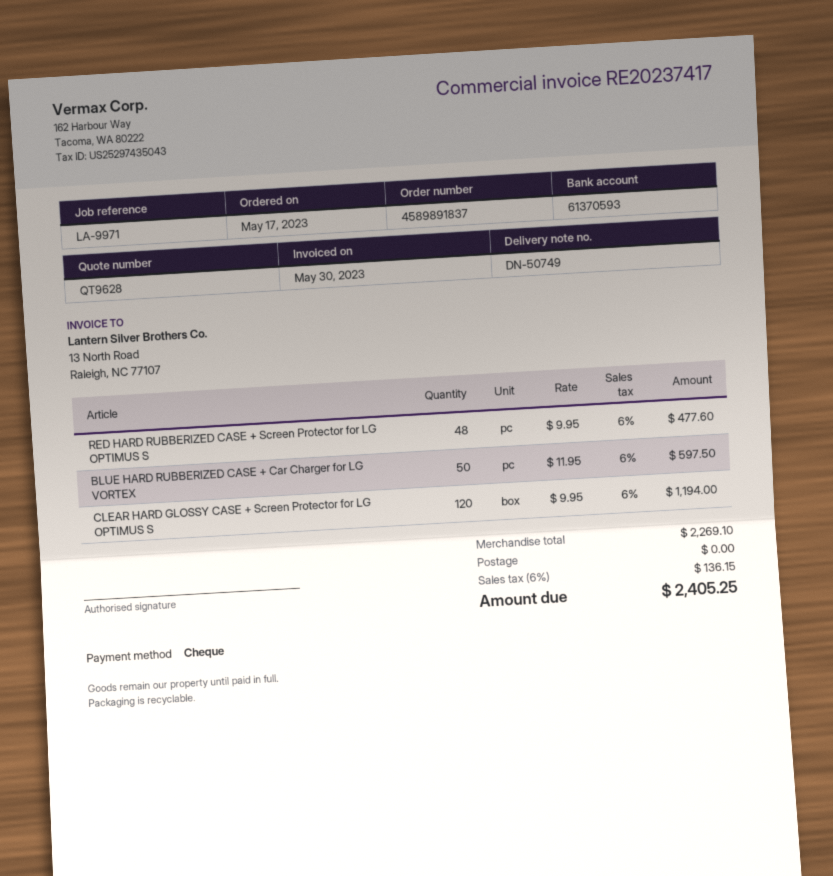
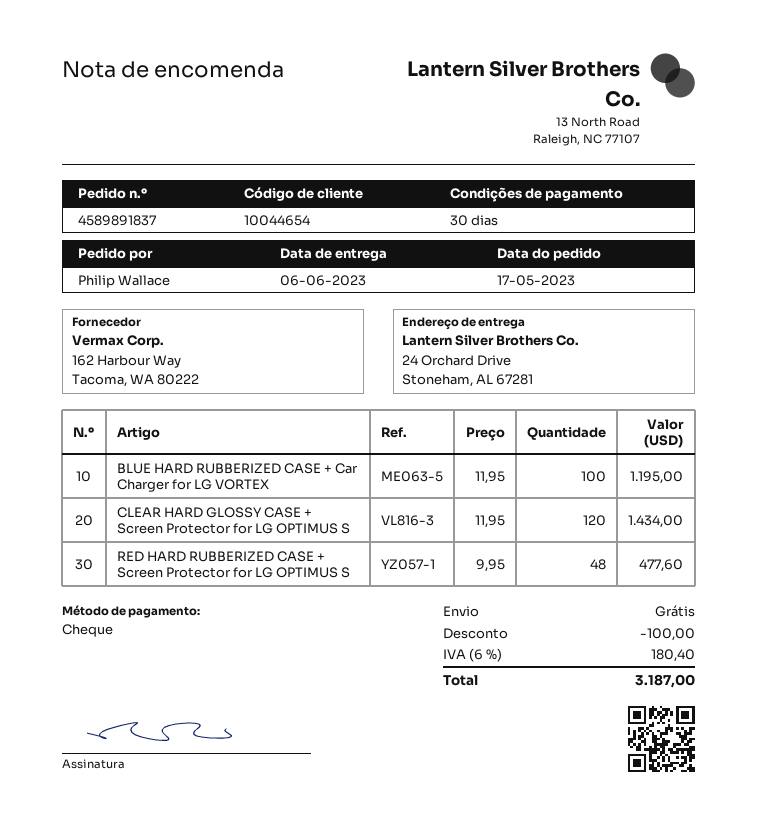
BLUE HARD RUBBERIZED CASE + Car Charger for LG VORTEX: 50 x 11.95 = 597.50 -> 100 x 11.95 = 1195.00
CLEAR HARD GLOSSY CASE + Screen Protector for LG OPTIMUS S: 120 x 9.95 = 1194.00 -> 120 x 11.95 = 1434.00
discount: none -> 100.00
tax: 6% = 136.15 -> 6% = 180.40
total: 2405.25 -> 3187.00

